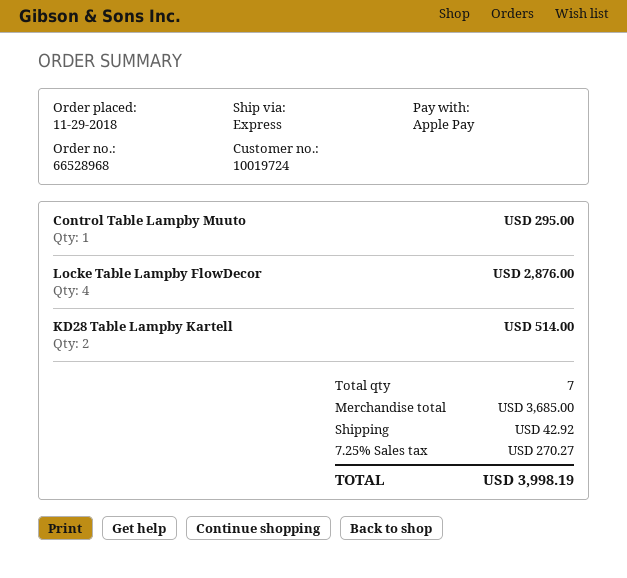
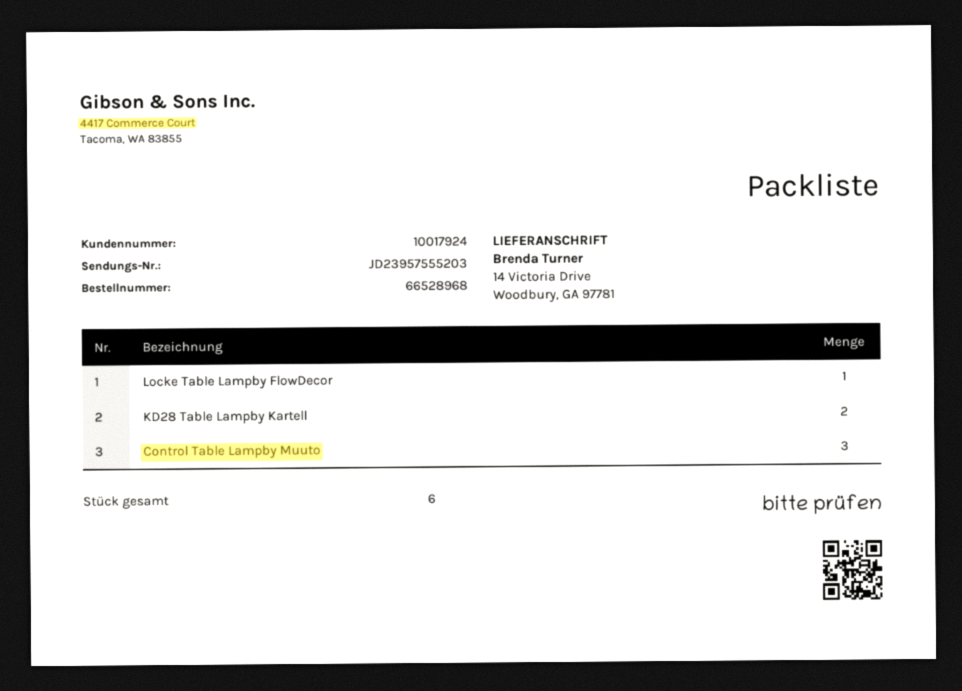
customer number: 10019724 -> 10017924
Control Table Lampby Muuto: 1 -> 3
Locke Table Lampby FlowDecor: 4 -> 1
total quantity: 7 -> 6

